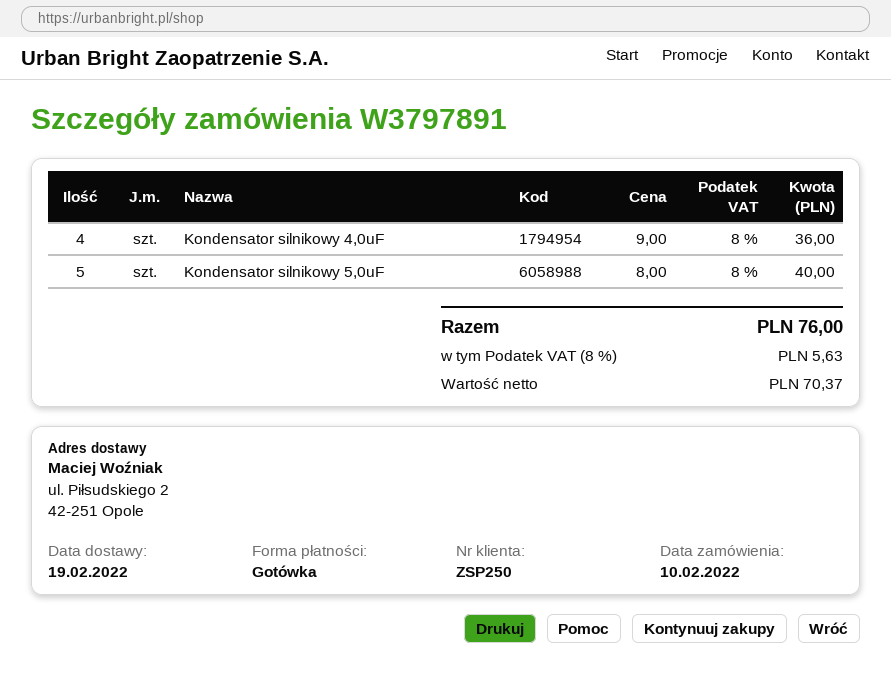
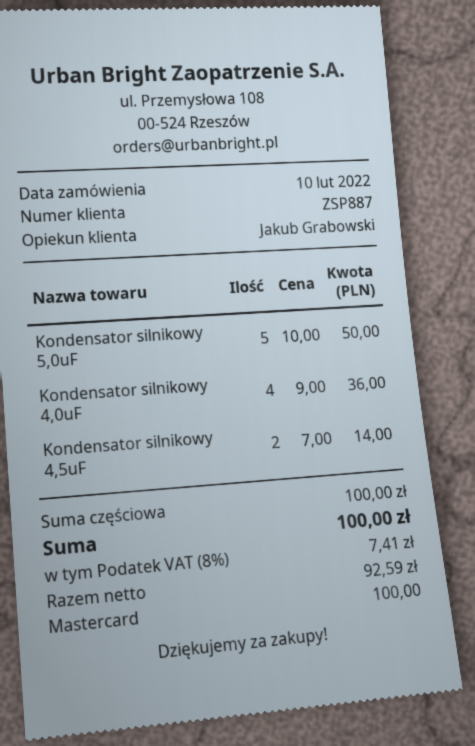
customer number: ZSP250 -> ZSP887
payment method: cash -> Mastercard
Kondensator silnikowy 5,0uF: 5 x 8.00 = 40.00 -> 5 x 10.00 = 50.00
Kondensator silnikowy 4,5uF: none -> 2 x 7.00 = 14.00
net: 70.37 -> 92.59
tax: 8% = 5.63 -> 8% = 7.41
total: 76.00 -> 100.00

